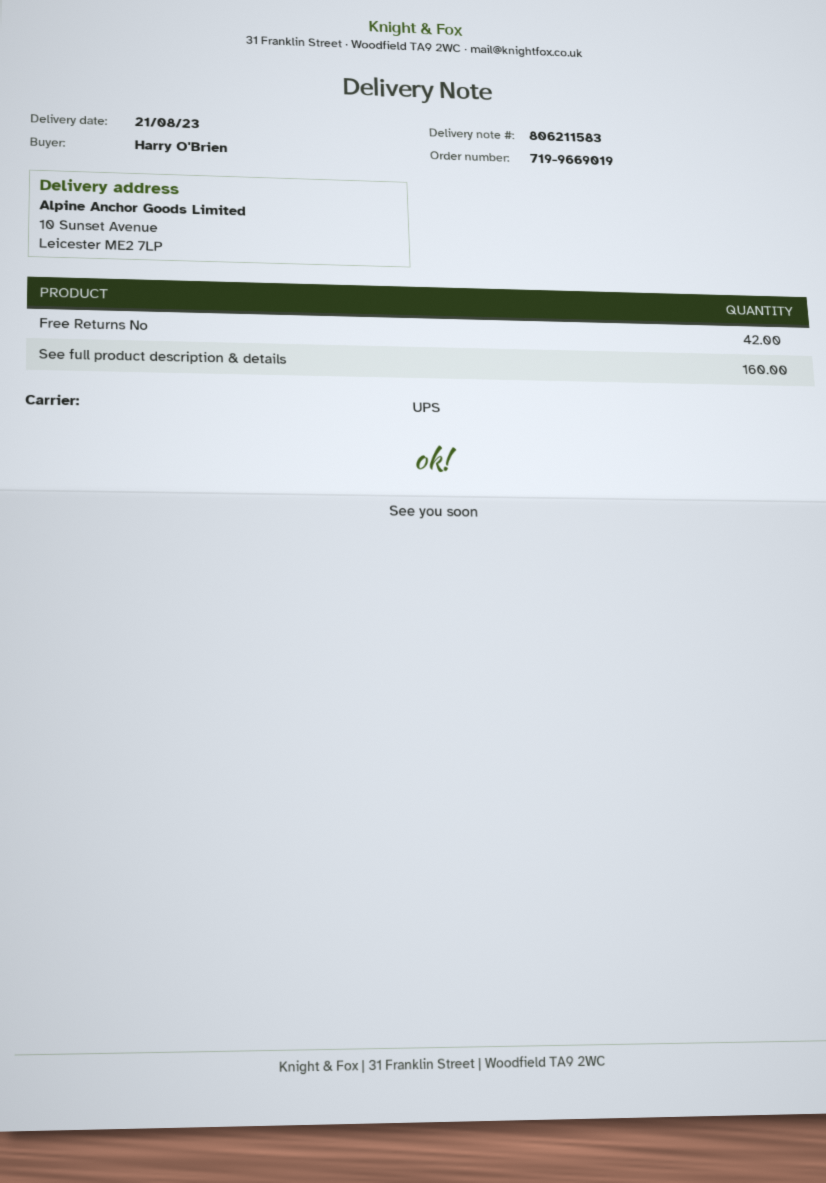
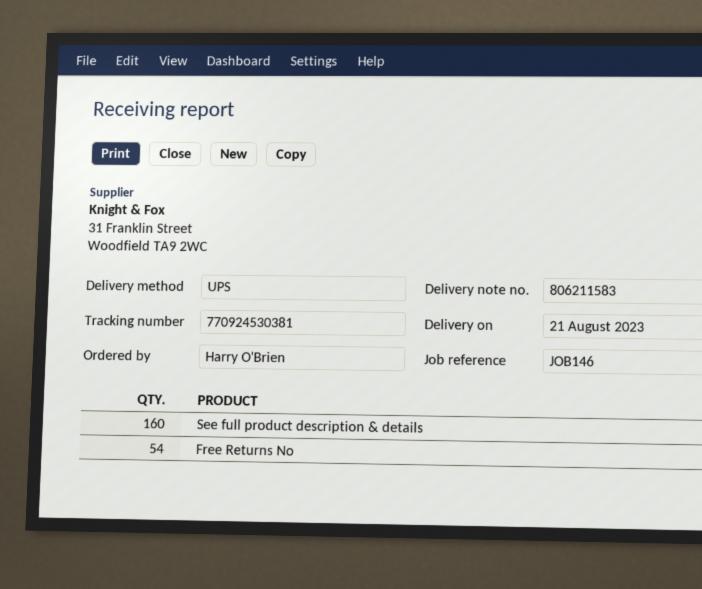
Free Returns No: 42 -> 54

